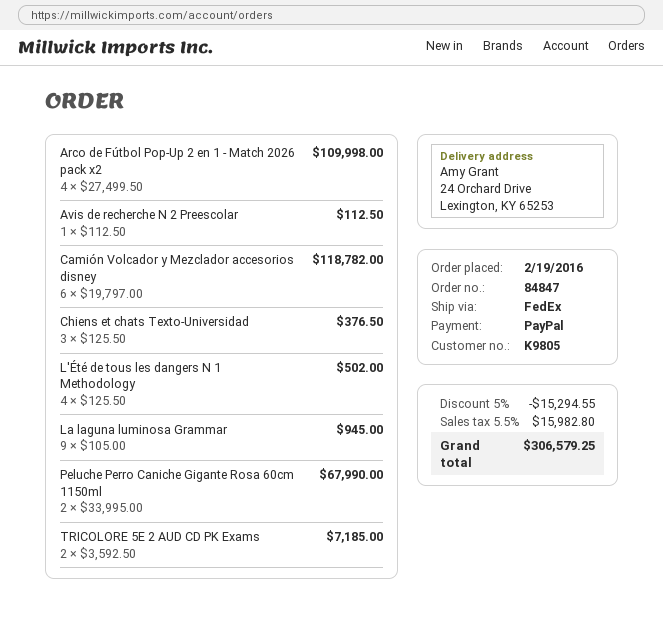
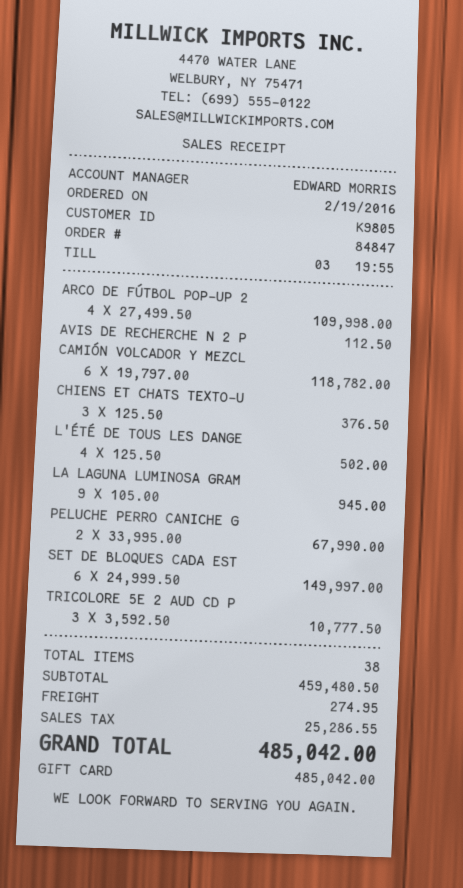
payment method: PayPal -> gift card
TRICOLORE 5E 2 AUD CD PK Exams: 2 x 3592.50 = 7185.00 -> 3 x 3592.50 = 10777.50
SET DE BLOQUES CADA EST: none -> 6 x 24999.50 = 149997.00
discount: 5% = 15294.55 -> none
shipping: none -> 274.95
tax: 15982.80 -> 25286.55
total: 306579.25 -> 485042.00

